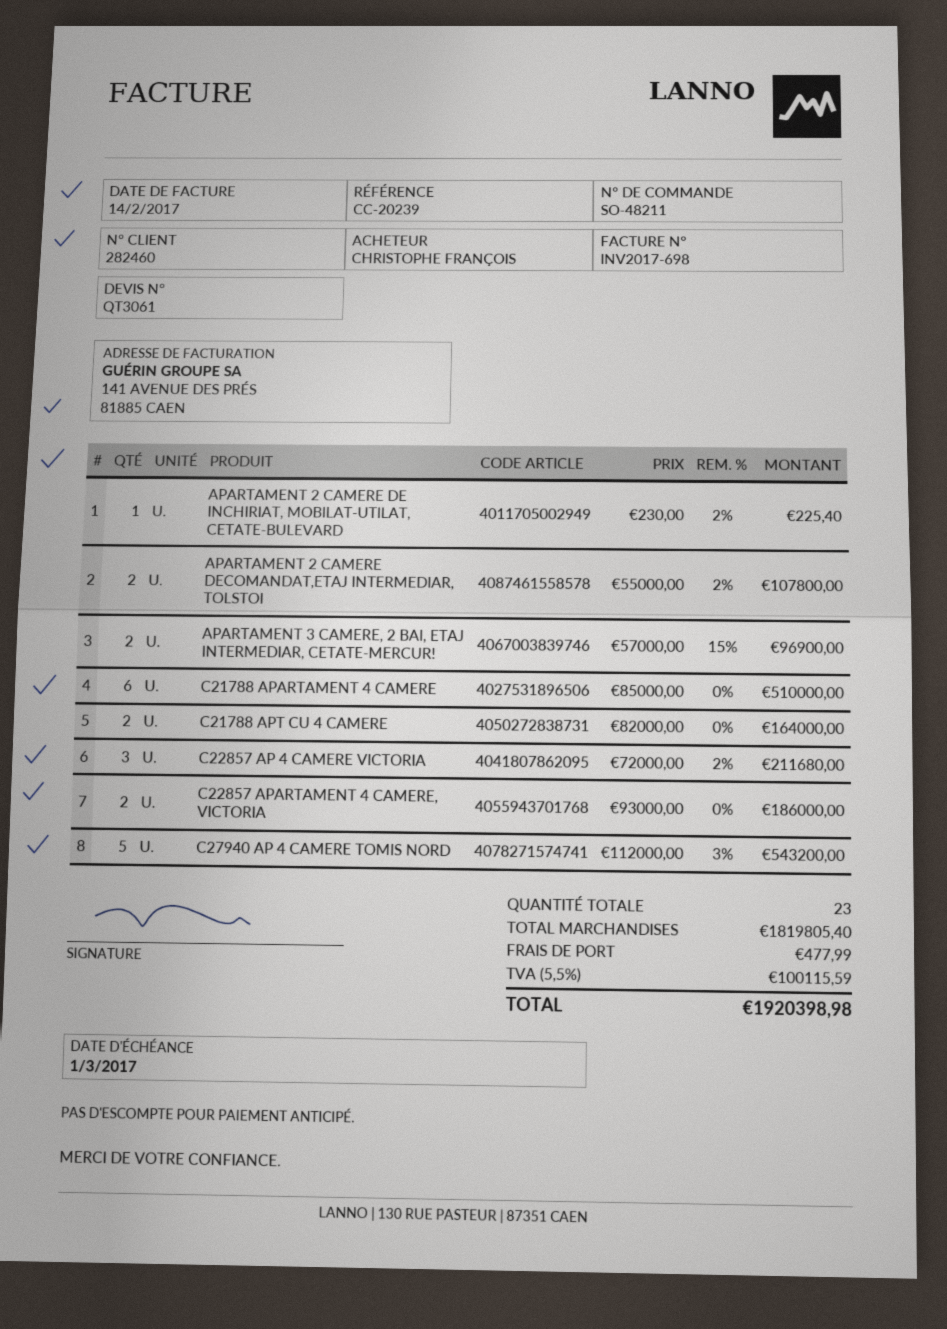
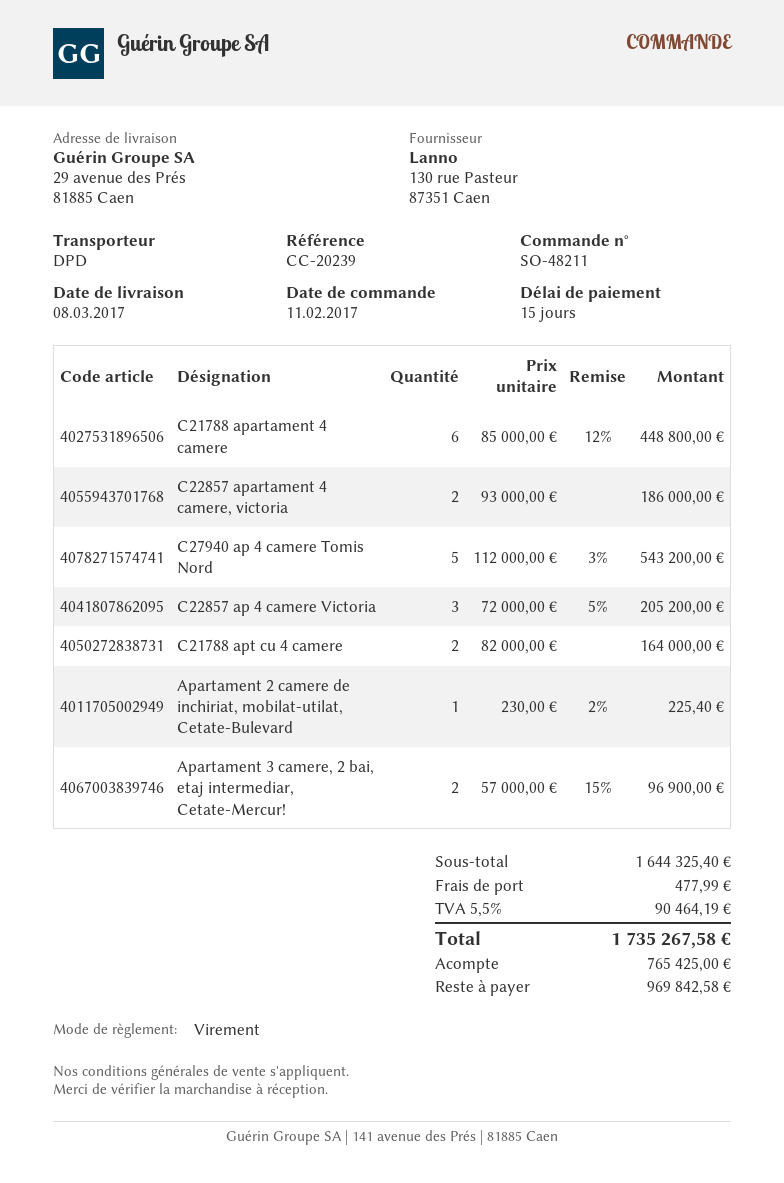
APARTAMENT 2 CAMERE DECOMANDAT,ETAJ INTERMEDIAR, TOLSTOI: 2 x 55000.00 - 2% = 107800.00 -> none
C21788 APARTAMENT 4 CAMERE: 6 x 85000.00 = 510000.00 -> 6 x 85000.00 - 12% = 448800.00
C22857 AP 4 CAMERE VICTORIA: 3 x 72000.00 - 2% = 211680.00 -> 3 x 72000.00 - 5% = 205200.00
subtotal: 1819805.40 -> 1644325.40
tax: 5.5% = 100115.59 -> 5.5% = 90464.19
total: 1920398.98 -> 1735267.58

